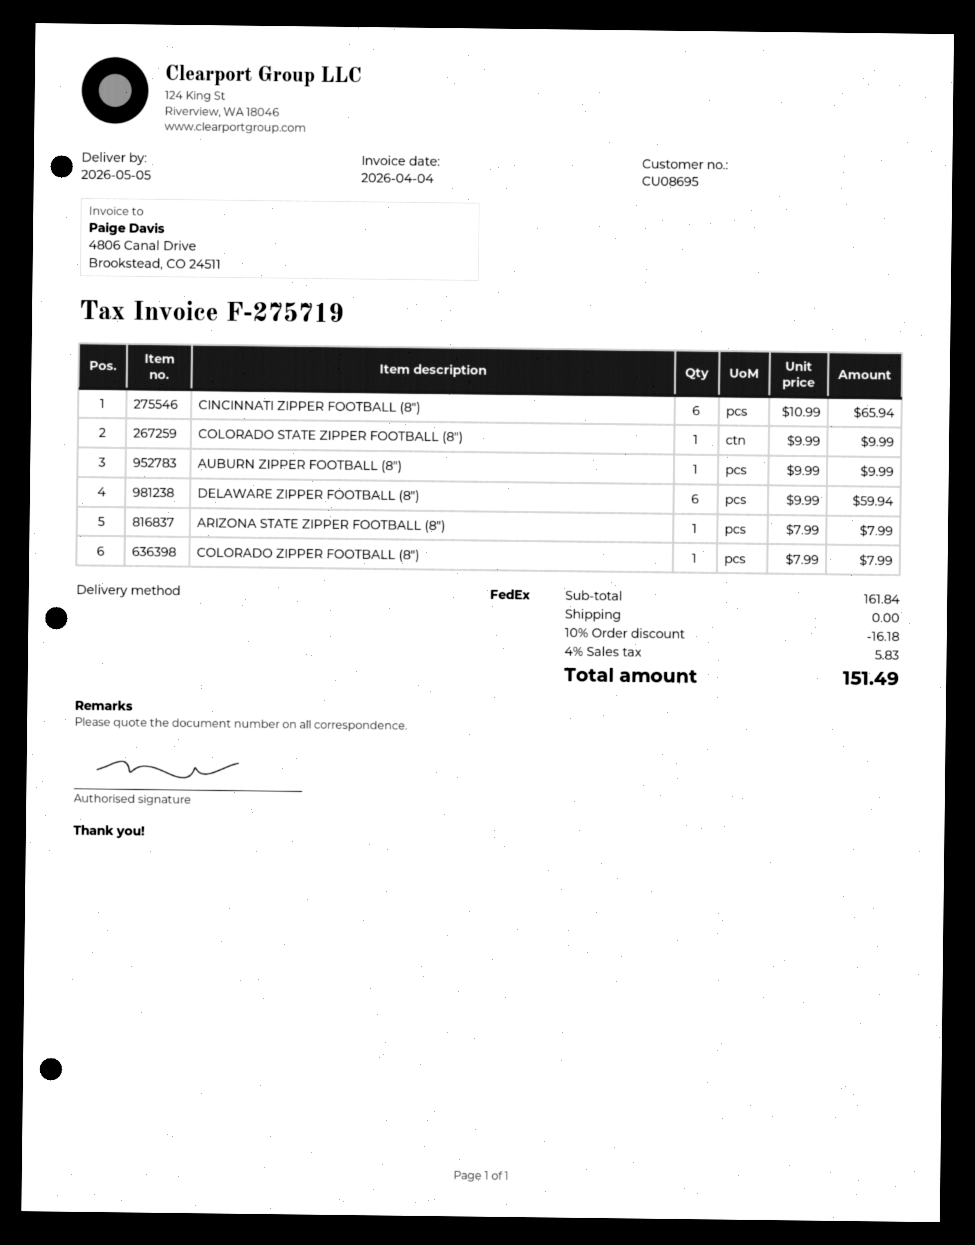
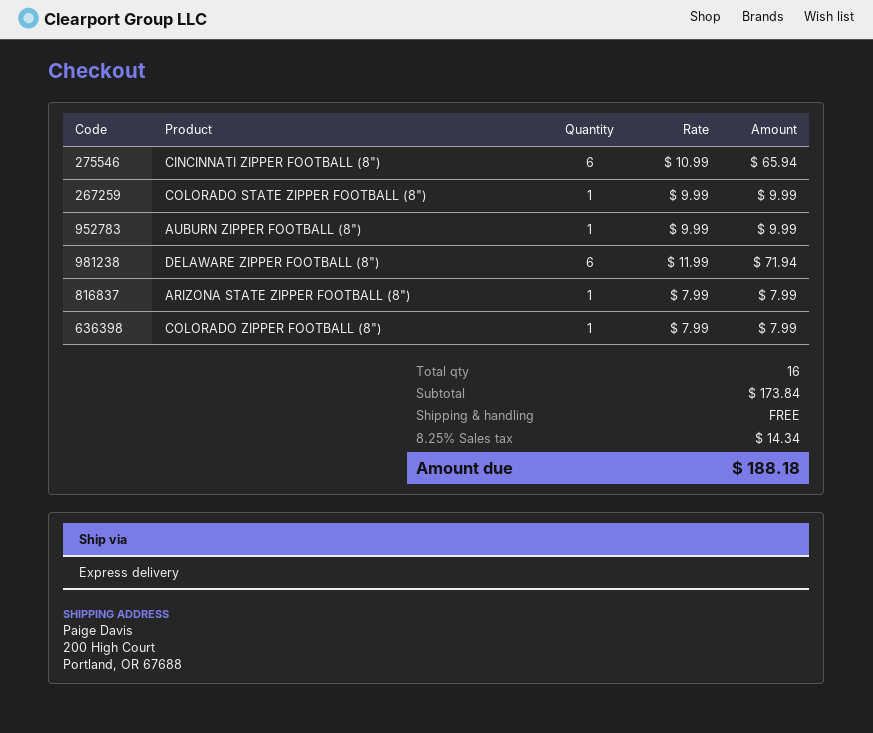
shipping method: FedEx -> express
DELAWARE ZIPPER FOOTBALL (8"): 6 x 9.99 = 59.94 -> 6 x 11.99 = 71.94
subtotal: 161.84 -> 173.84
discount: 10% = 16.18 -> none
tax: 4% = 5.83 -> 8.25% = 14.34
total: 151.49 -> 188.18

